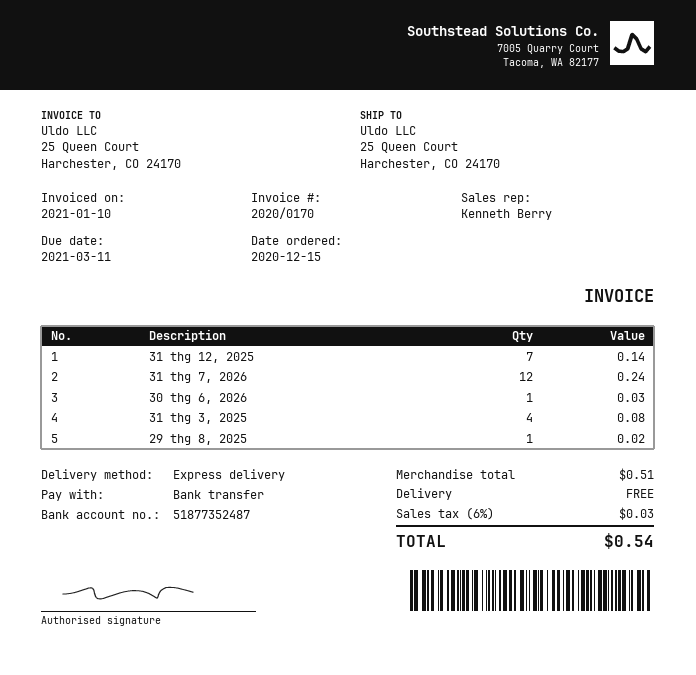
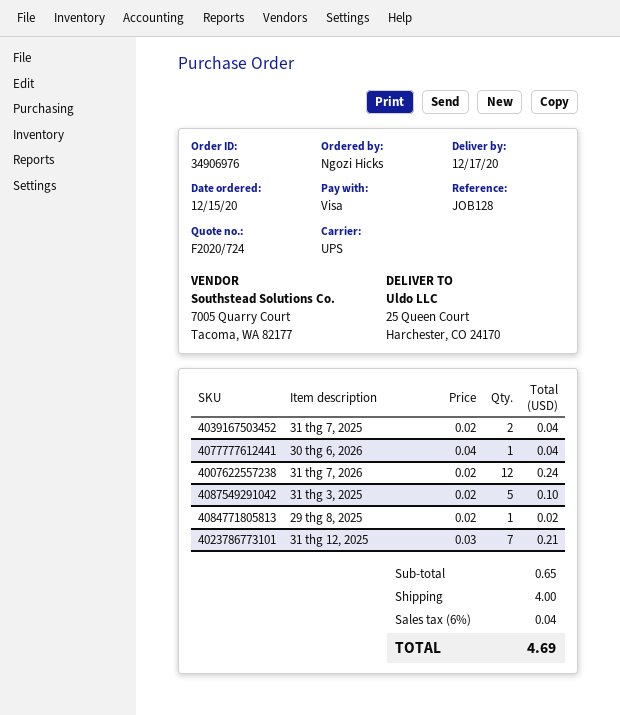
payment method: bank transfer -> Visa
shipping method: express -> UPS
31 thg 12, 2025: 7 for 0.14 -> 7 for 0.21
30 thg 6, 2026: 1 for 0.03 -> 1 for 0.04
31 thg 3, 2025: 4 for 0.08 -> 5 for 0.10
31 thg 7, 2025: none -> 2 for 0.04
subtotal: 0.51 -> 0.65
shipping: 0.00 -> 4.00
tax: 6% = 0.03 -> 6% = 0.04
total: 0.54 -> 4.69

